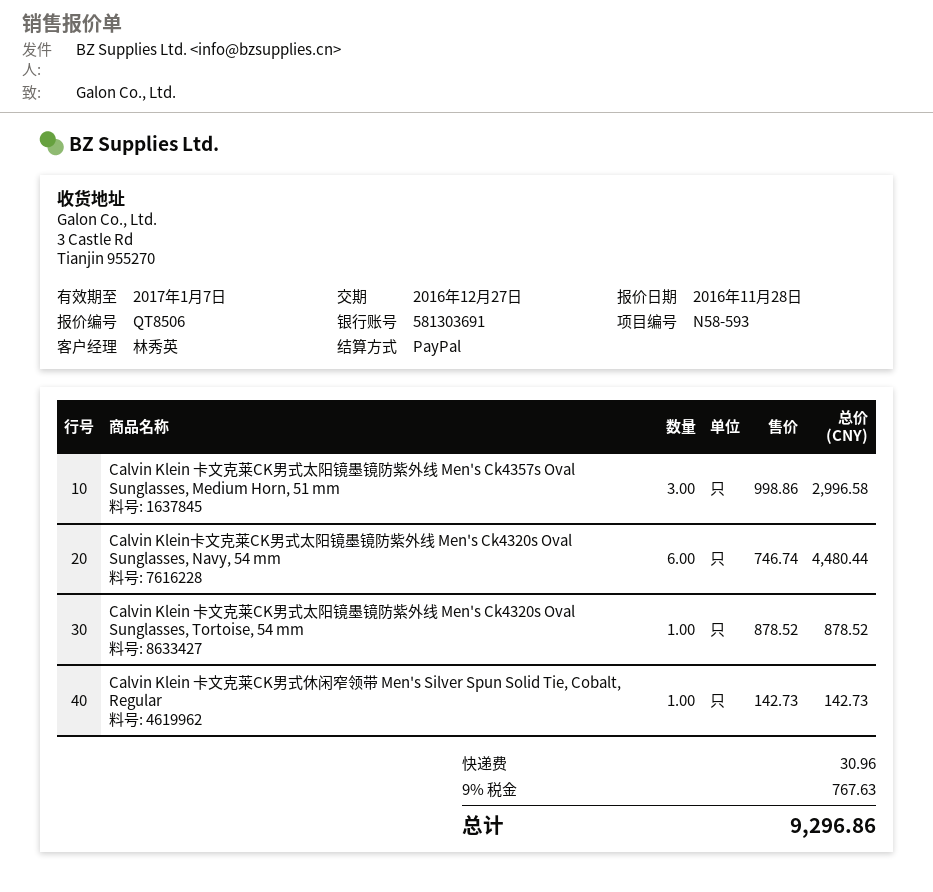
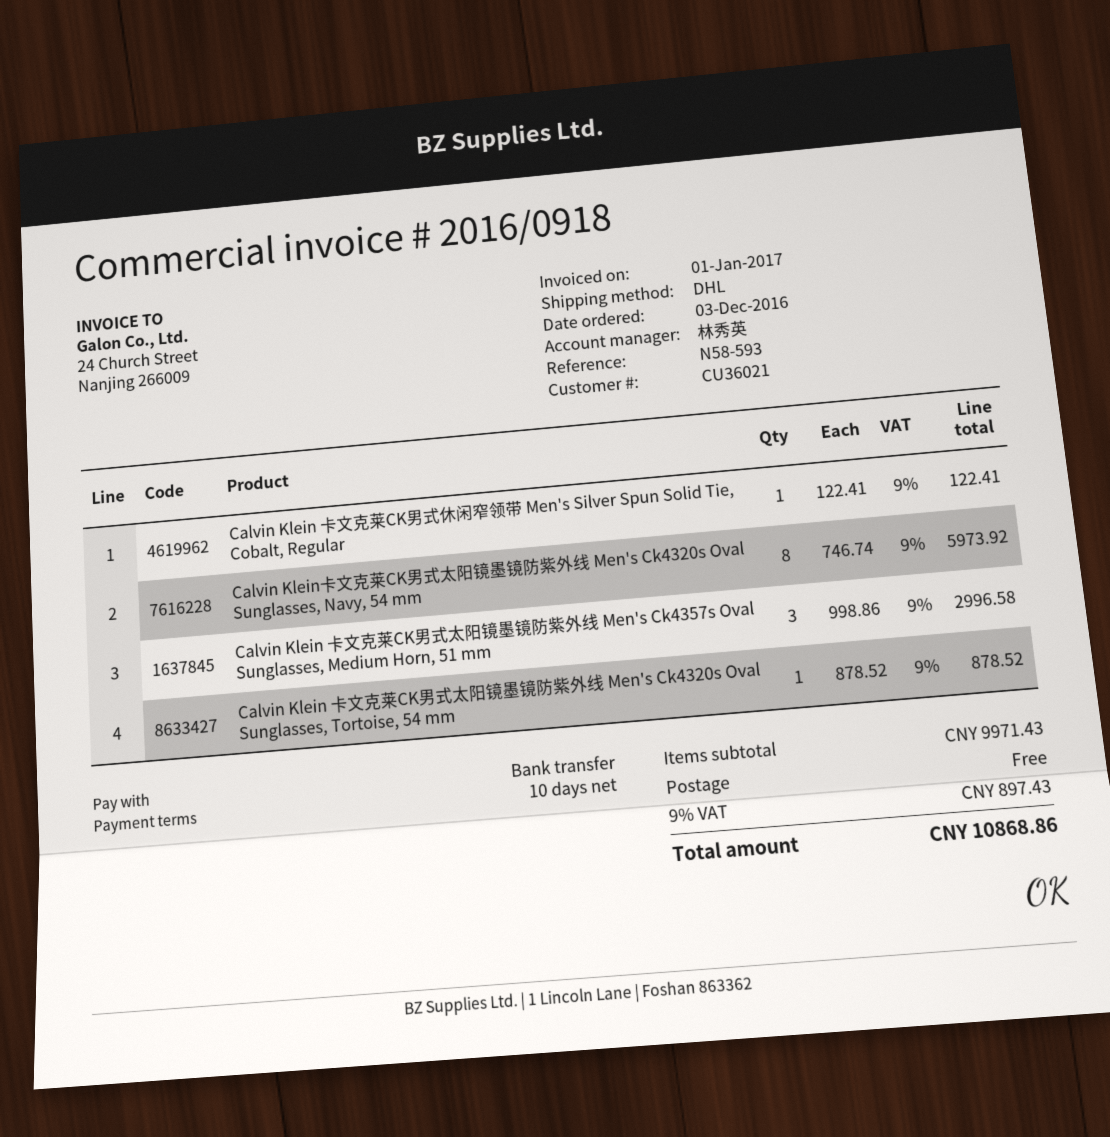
payment method: PayPal -> bank transfer
Calvin Klein卡文克莱CK男式太阳镜墨镜防紫外线 Men's Ck4320s Oval Sunglasses, Navy, 54 mm: 6 x 746.74 = 4480.44 -> 8 x 746.74 = 5973.92
Calvin Klein 卡文克莱CK男式休闲窄领带 Men's Silver Spun Solid Tie, Cobalt, Regular: 1 x 142.73 = 142.73 -> 1 x 122.41 = 122.41
shipping: 30.96 -> 0.00
tax: 9% = 767.63 -> 9% = 897.43
total: 9296.86 -> 10868.86

